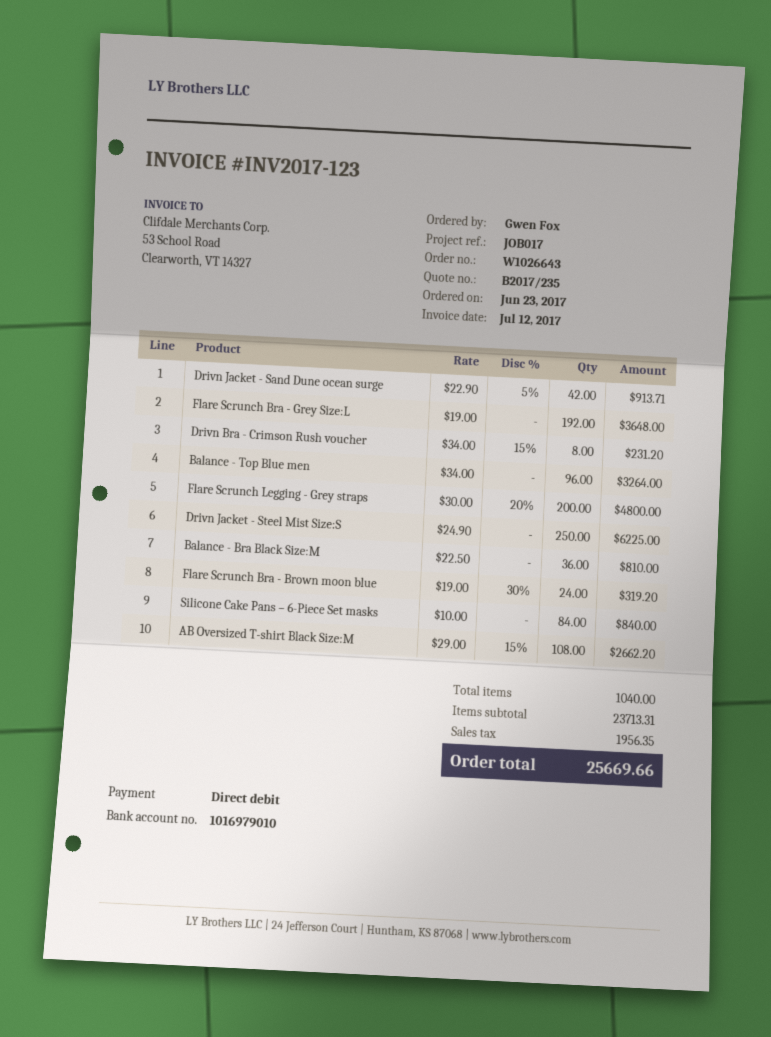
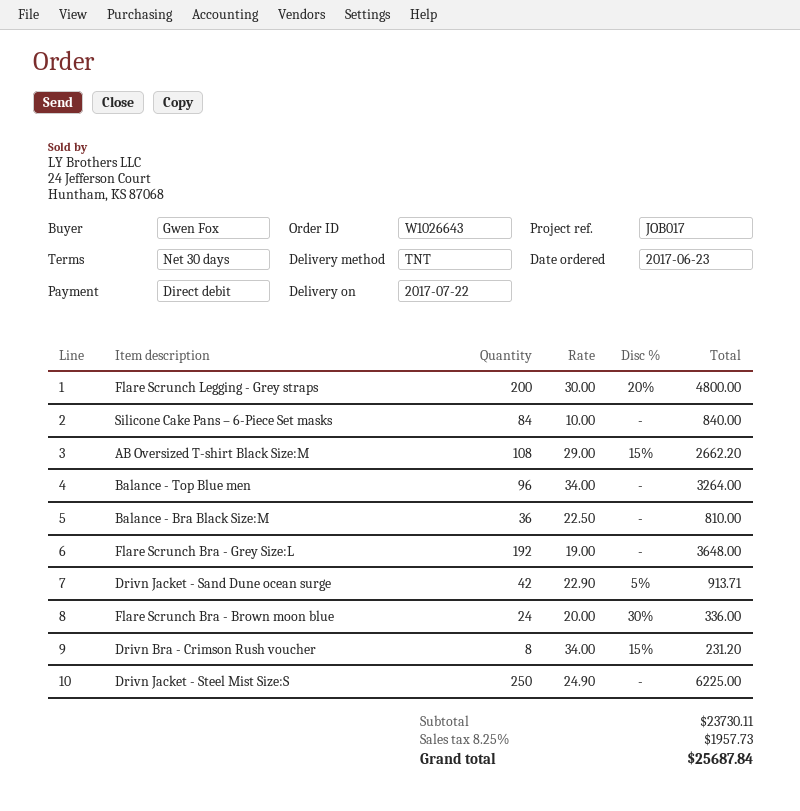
Flare Scrunch Bra - Brown moon blue: 24 x 19.00 - 30% = 319.20 -> 24 x 20.00 - 30% = 336.00
subtotal: 23713.31 -> 23730.11
tax: 1956.35 -> 1957.73
total: 25669.66 -> 25687.84

